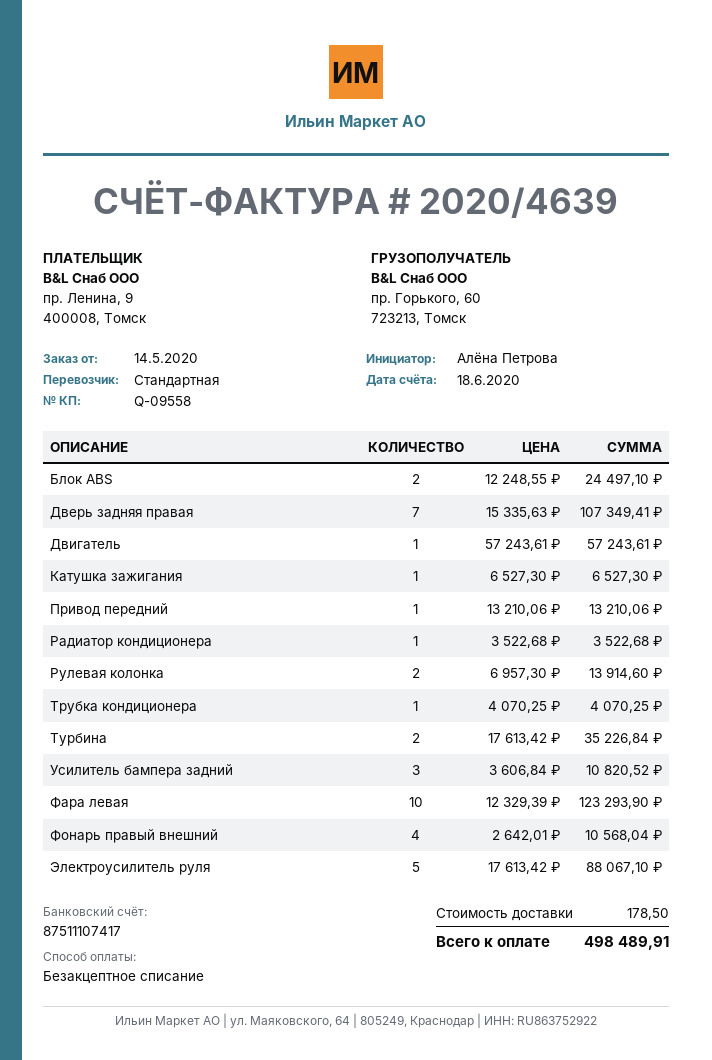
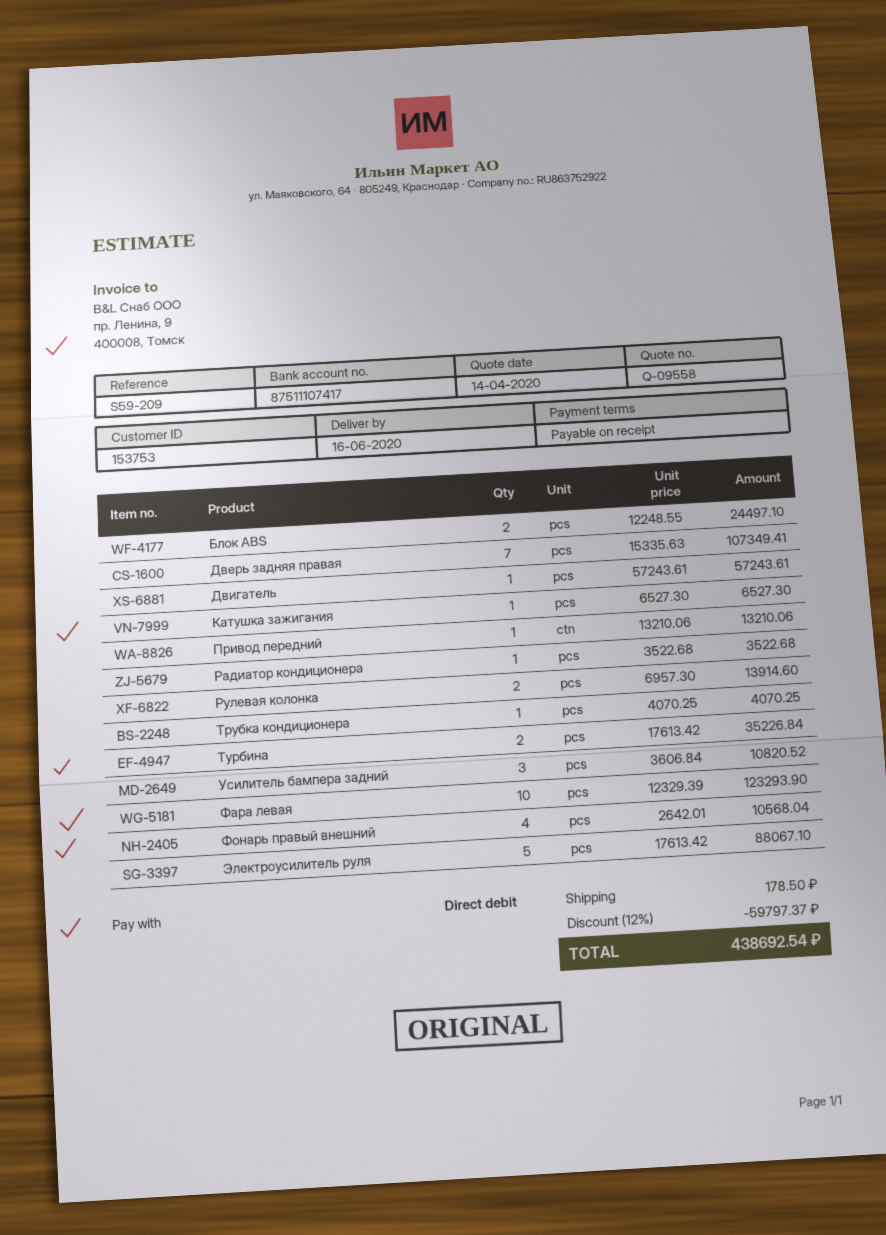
discount: none -> 12% = 59797.37
total: 498489.91 -> 438692.54

